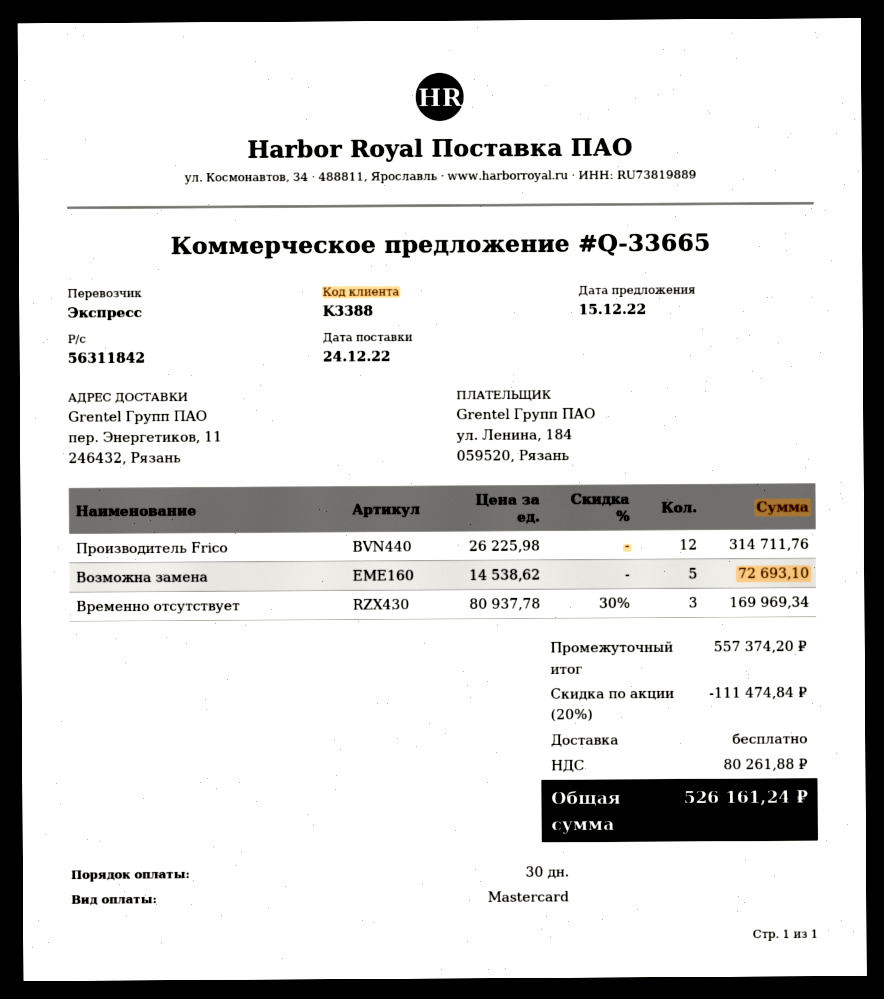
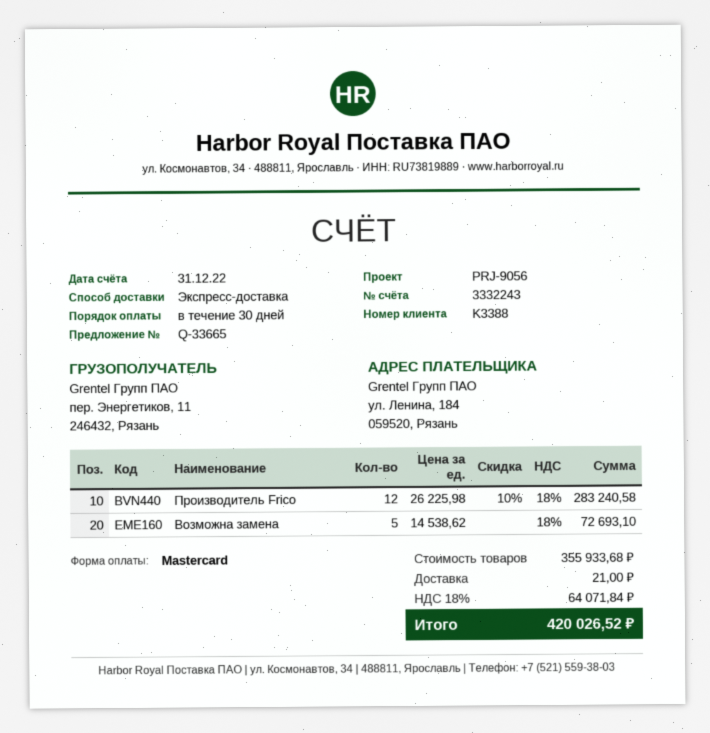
Производитель Frico: 12 x 26225.98 = 314711.76 -> 12 x 26225.98 - 10% = 283240.58
Временно отсутствует: 3 x 80937.78 - 30% = 169969.34 -> none
subtotal: 557374.20 -> 355933.68
discount: 20% = 111474.84 -> none
shipping: 0.00 -> 21.00
tax: 80261.88 -> 64071.84
total: 526161.24 -> 420026.52

